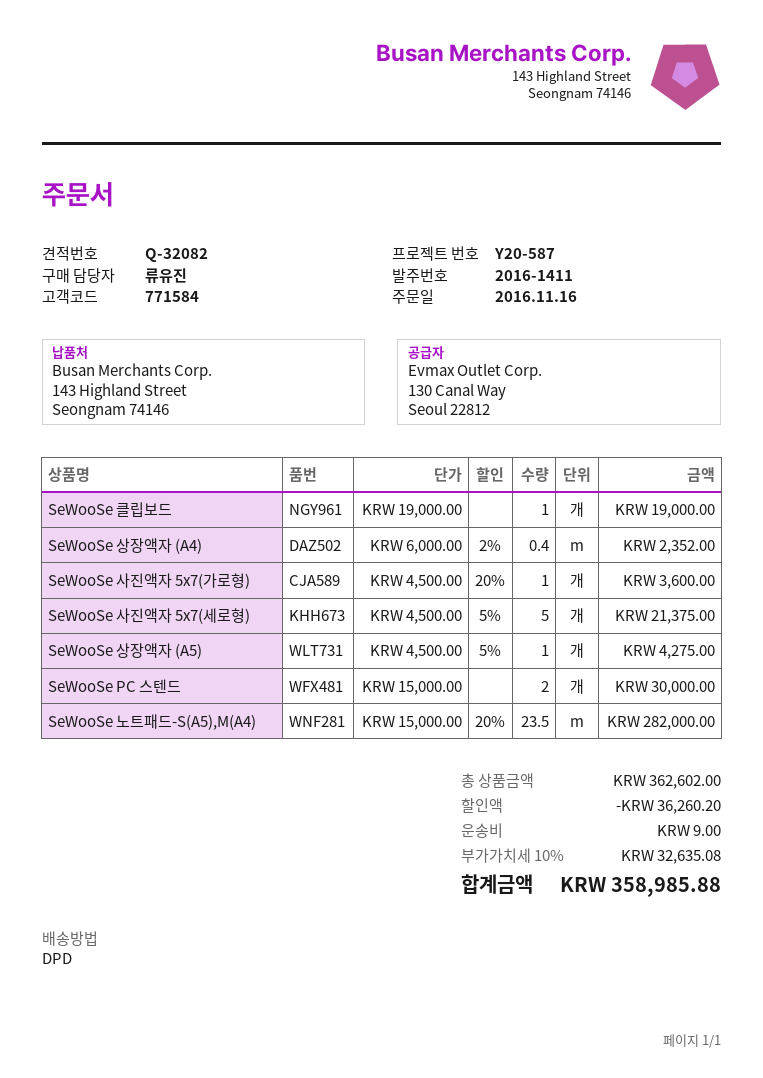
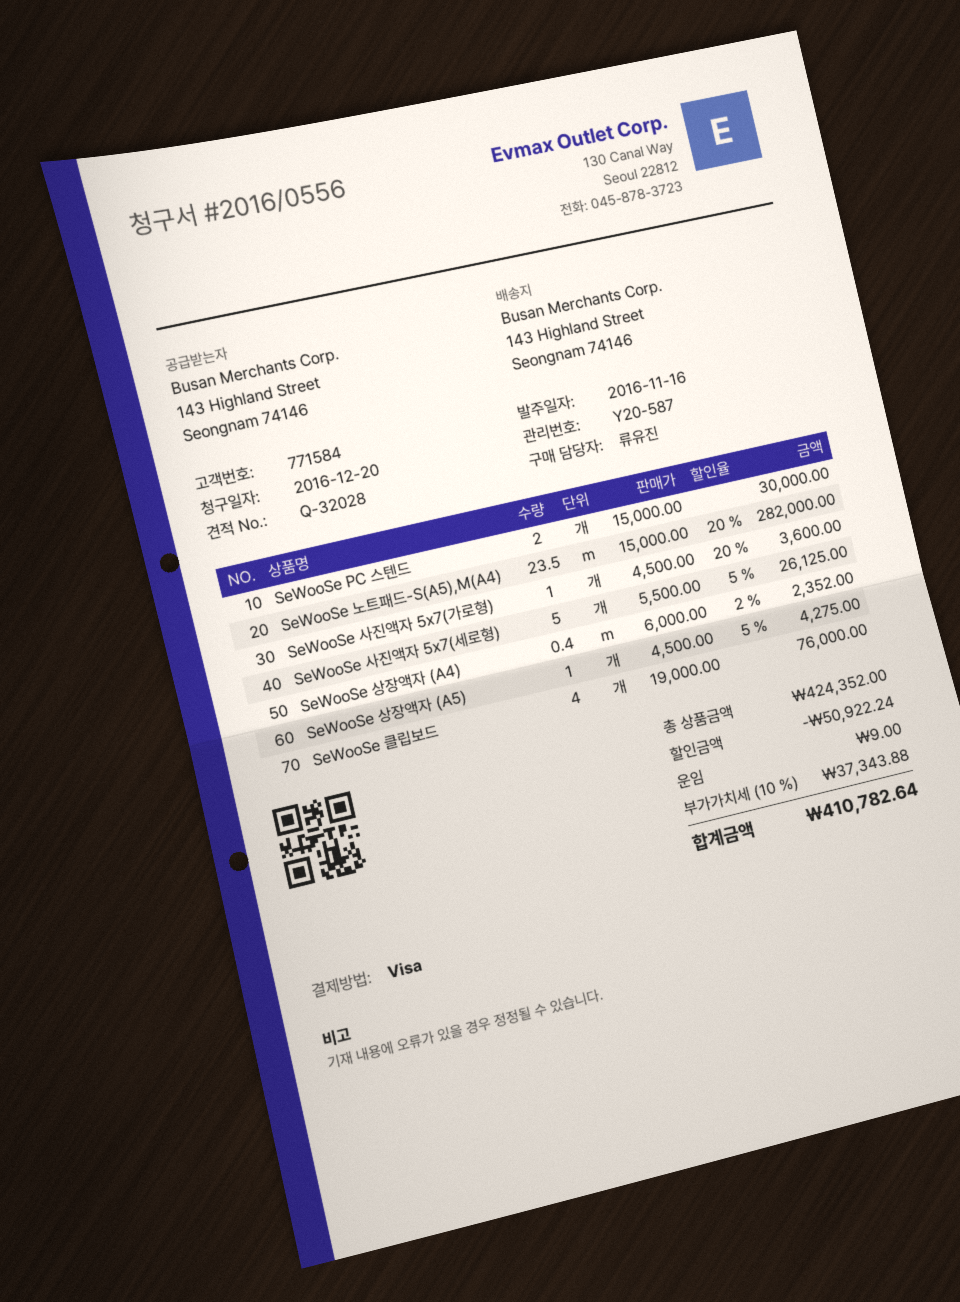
quote number: Q-32082 -> Q-32028
SeWooSe 클립보드: 1 x 19000.00 = 19000.00 -> 4 x 19000.00 = 76000.00
SeWooSe 사진액자 5x7(세로형): 5 x 4500.00 - 5% = 21375.00 -> 5 x 5500.00 - 5% = 26125.00
subtotal: 362602.00 -> 424352.00
discount: 36260.20 -> 50922.24
tax: 10% = 32635.08 -> 10% = 37343.88
total: 358985.88 -> 410782.64

